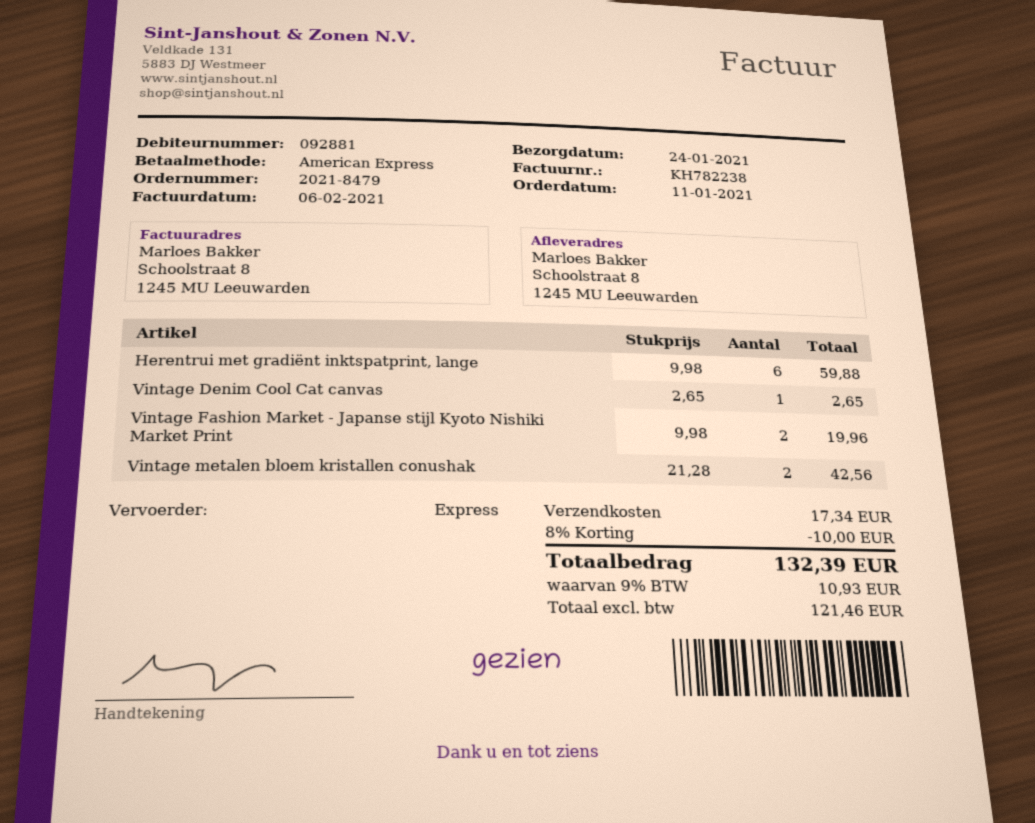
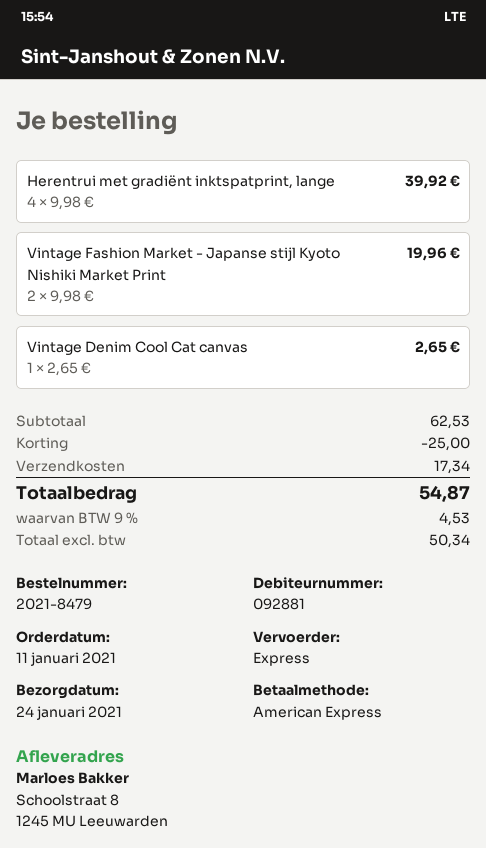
Herentrui met gradiënt inktspatprint, lange: 6 x 9.98 = 59.88 -> 4 x 9.98 = 39.92
Vintage metalen bloem kristallen conushak: 2 x 21.28 = 42.56 -> none
discount: 10.00 -> 25.00
net: 121.46 -> 50.34
tax: 9% = 10.93 -> 9% = 4.53
total: 132.39 -> 54.87

